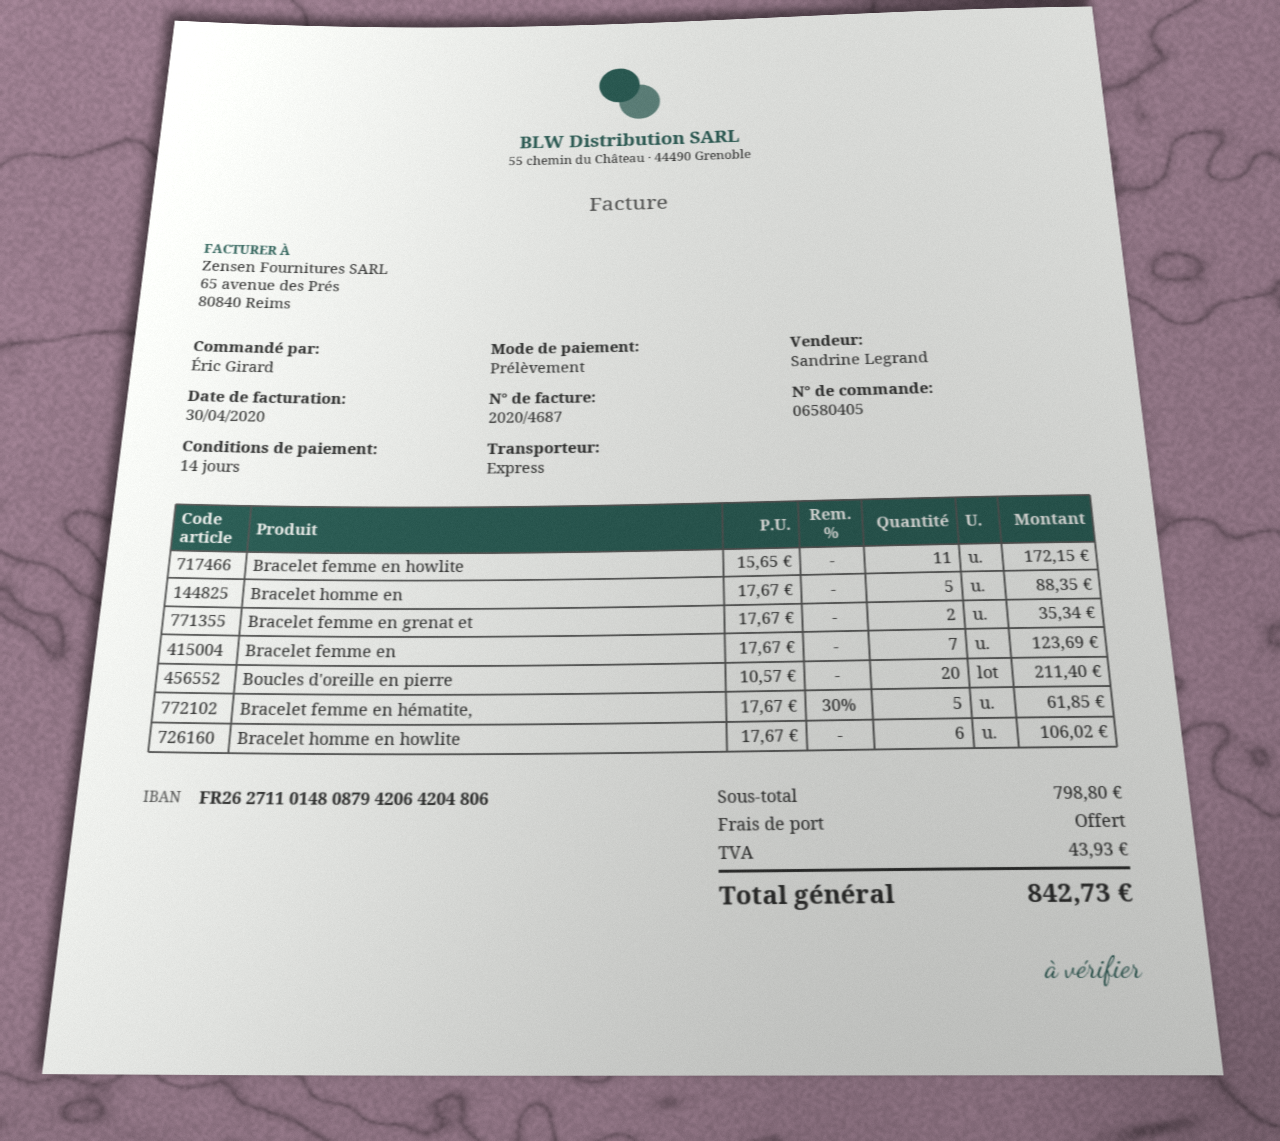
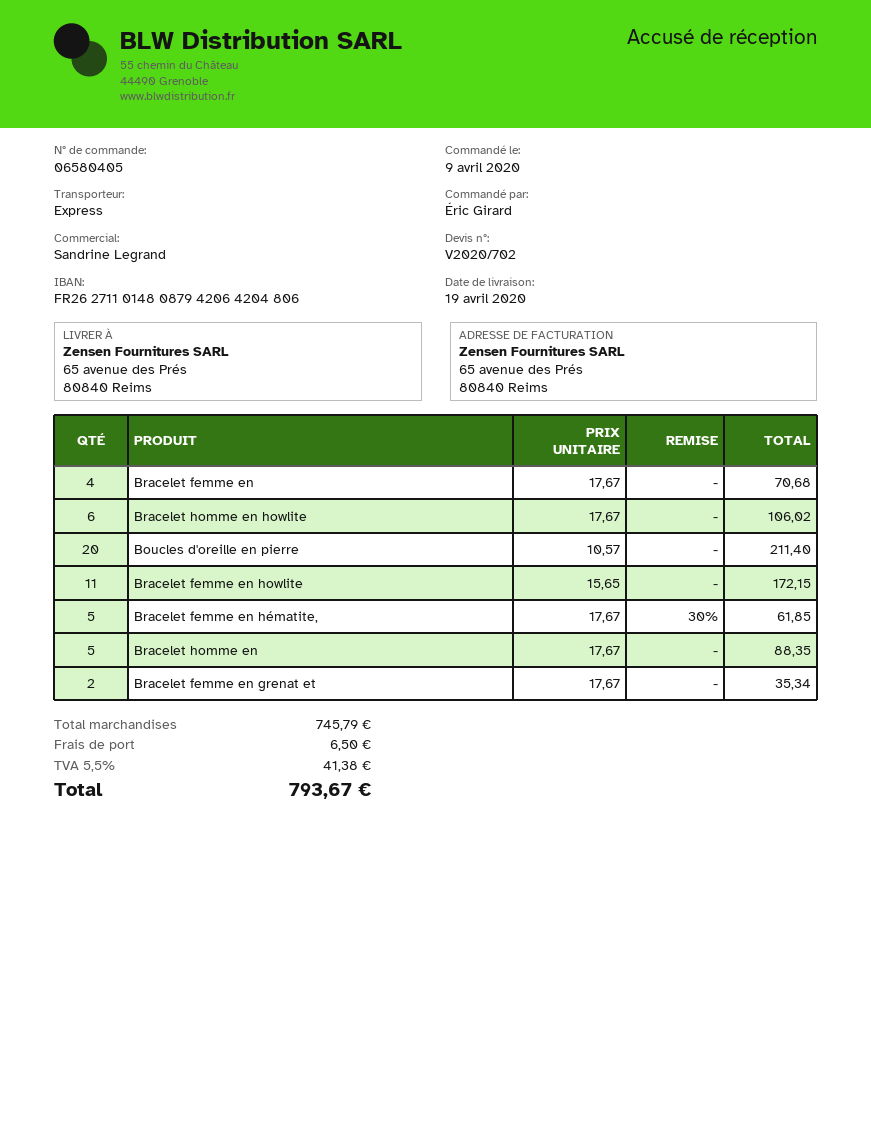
Bracelet femme en: 7 x 17.67 = 123.69 -> 4 x 17.67 = 70.68
subtotal: 798.80 -> 745.79
shipping: 0.00 -> 6.50
tax: 43.93 -> 41.38
total: 842.73 -> 793.67

